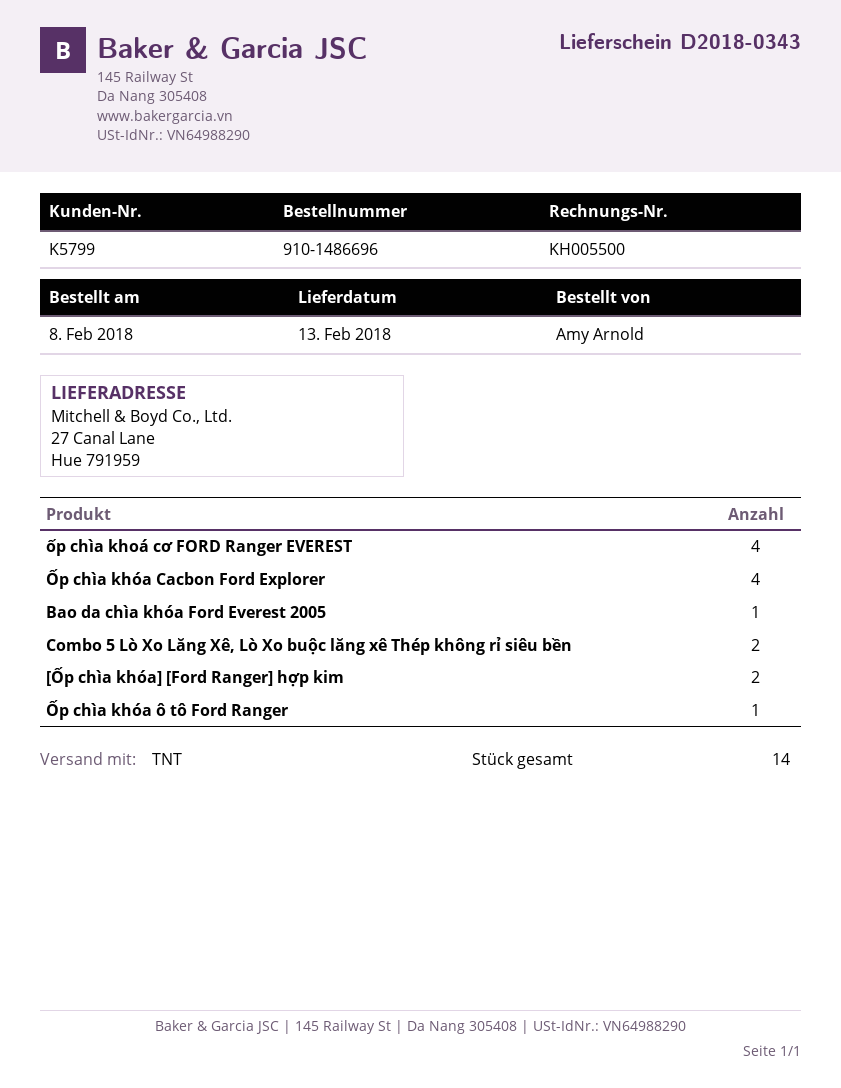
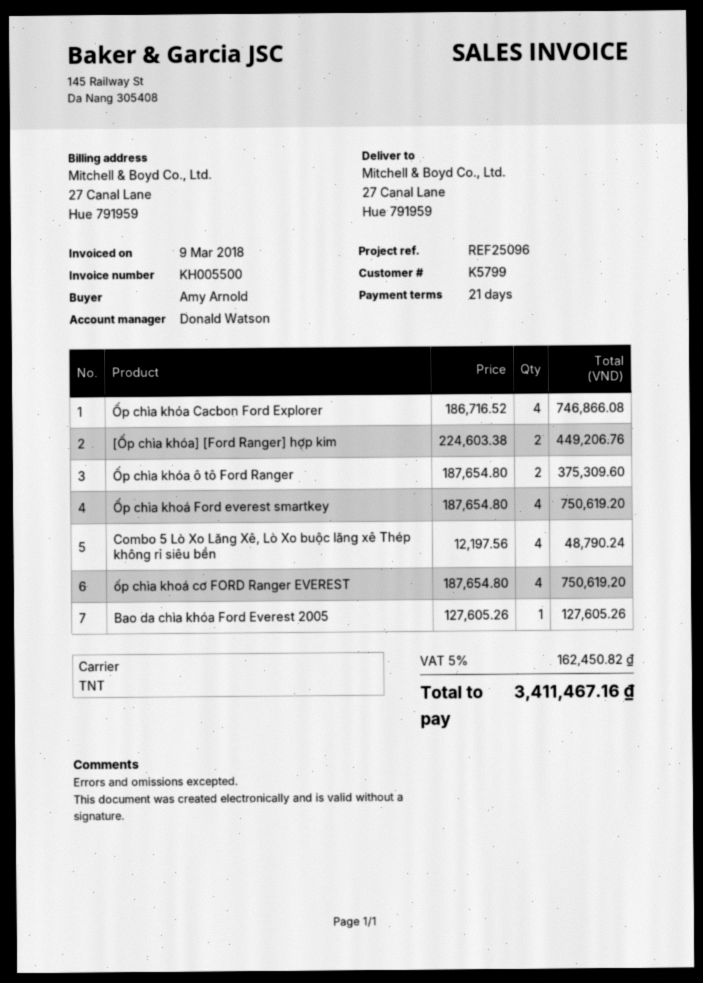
Combo 5 Lò Xo Lăng Xê, Lò Xo buộc lăng xê Thép không rỉ siêu bền: 2 -> 4
Ốp chìa khóa ô tô Ford Ranger: 1 -> 2
Ốp chìa khoá Ford everest smartkey: none -> 4

